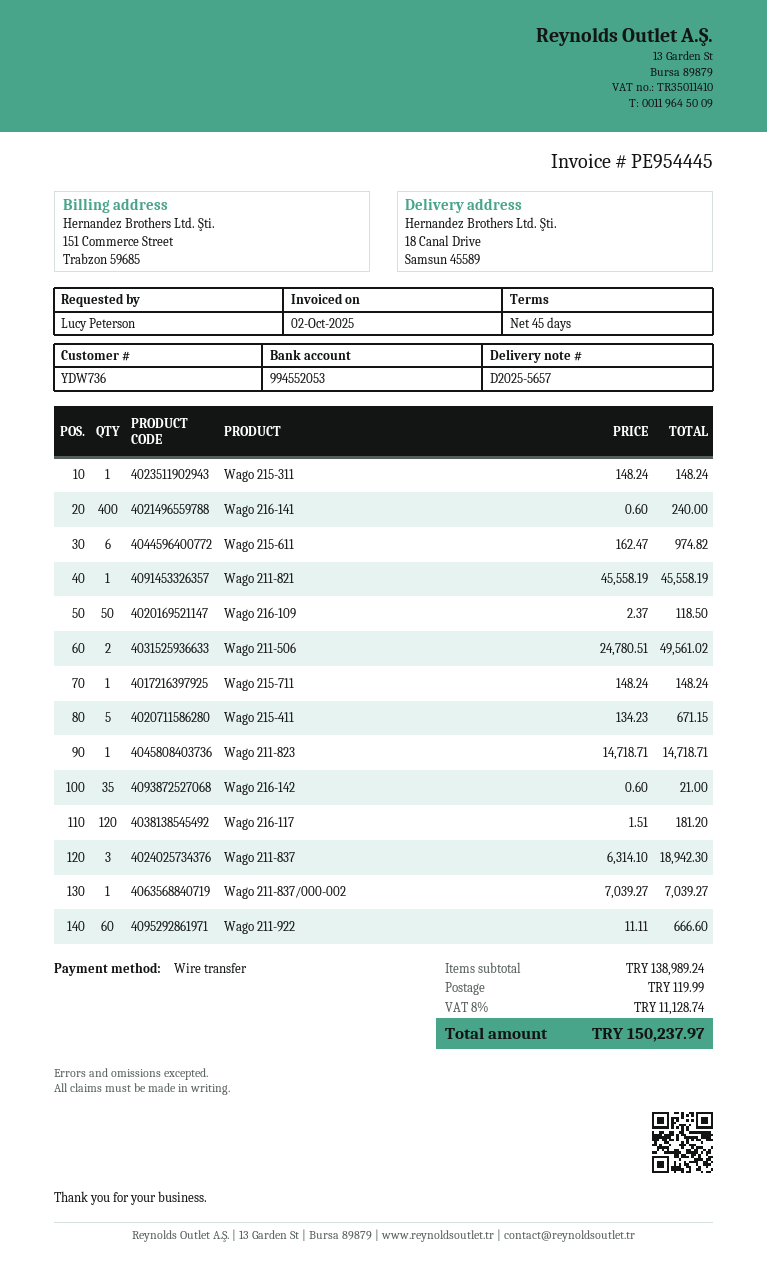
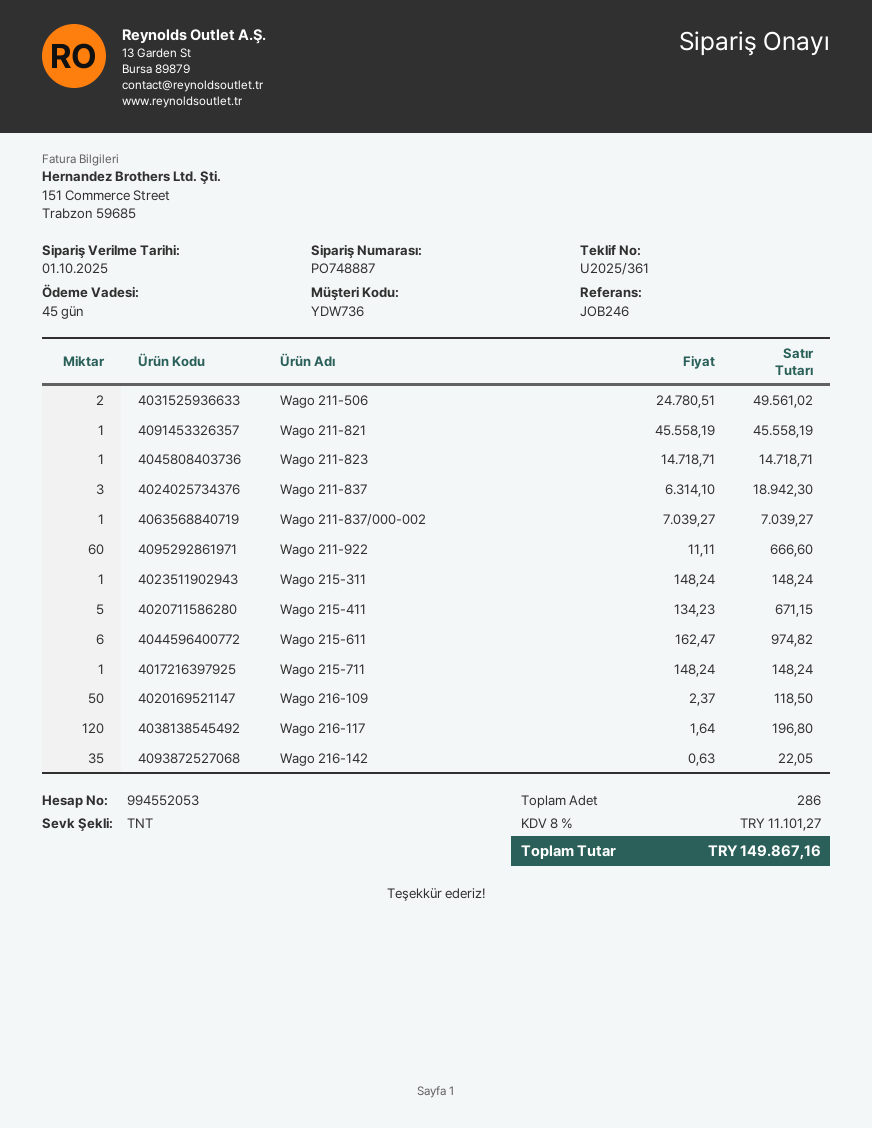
Wago 216-141: 400 x 0.60 = 240.00 -> none
Wago 216-142: 35 x 0.60 = 21.00 -> 35 x 0.63 = 22.05
Wago 216-117: 120 x 1.51 = 181.20 -> 120 x 1.64 = 196.80
shipping: 119.99 -> none
tax: 8% = 11128.74 -> 8% = 11101.27
total: 150237.97 -> 149867.16

